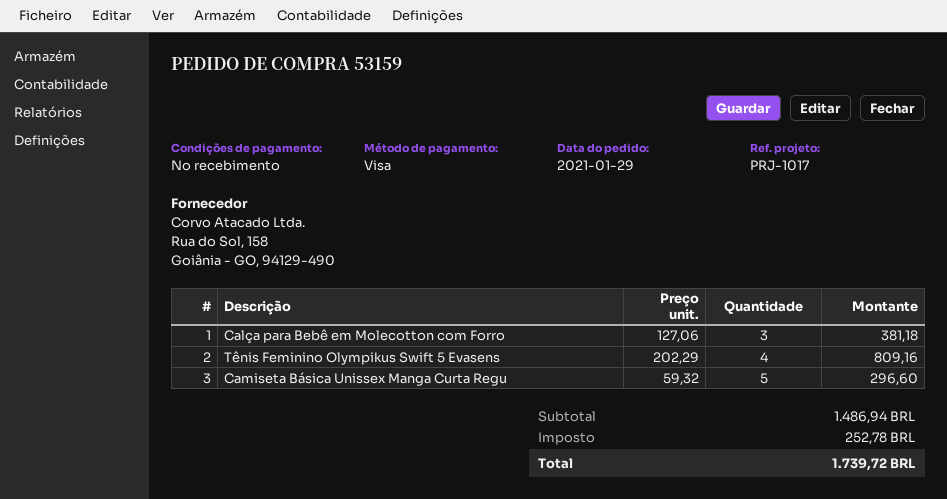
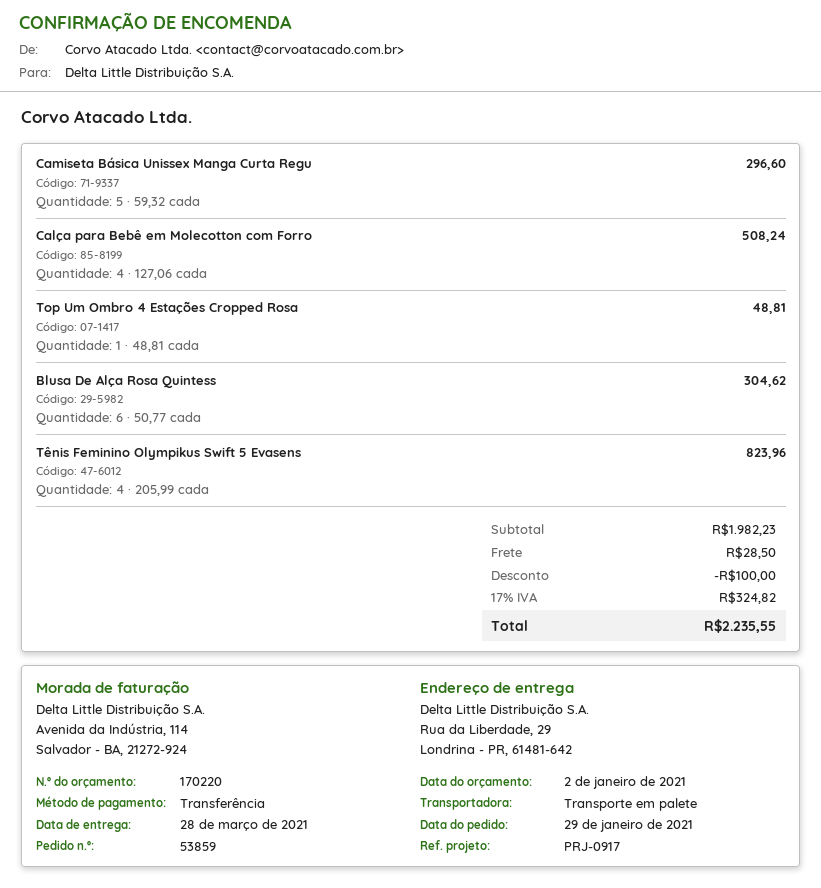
order number: 53159 -> 53859
reference: PRJ-1017 -> PRJ-0917
payment method: Visa -> bank transfer
Calça para Bebê em Molecotton com Forro: 3 x 127.06 = 381.18 -> 4 x 127.06 = 508.24
Tênis Feminino Olympikus Swift 5 Evasens: 4 x 202.29 = 809.16 -> 4 x 205.99 = 823.96
Top Um Ombro 4 Estações Cropped Rosa: none -> 1 x 48.81 = 48.81
Blusa De Alça Rosa Quintess: none -> 6 x 50.77 = 304.62
subtotal: 1486.94 -> 1982.23
discount: none -> 100.00
shipping: none -> 28.50
tax: 252.78 -> 324.82
total: 1739.72 -> 2235.55

